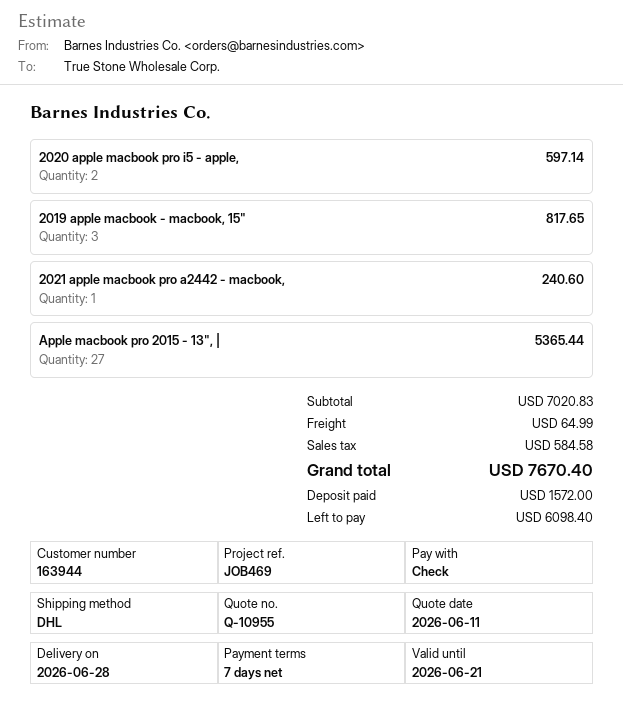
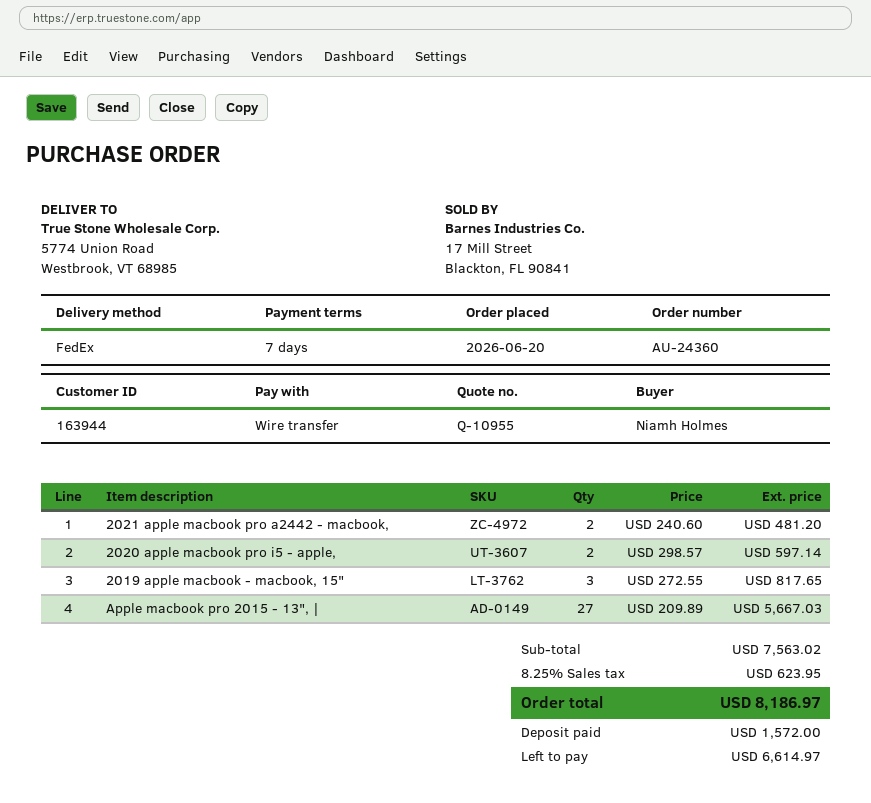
payment method: cheque -> bank transfer
shipping method: DHL -> FedEx
2021 apple macbook pro a2442 - macbook,: 1 for 240.60 -> 2 for 481.20
Apple macbook pro 2015 - 13", |: 27 for 5365.44 -> 27 for 5667.03
subtotal: 7020.83 -> 7563.02
shipping: 64.99 -> none
tax: 584.58 -> 623.95
total: 7670.40 -> 8186.97
balance: 6098.40 -> 6614.97

